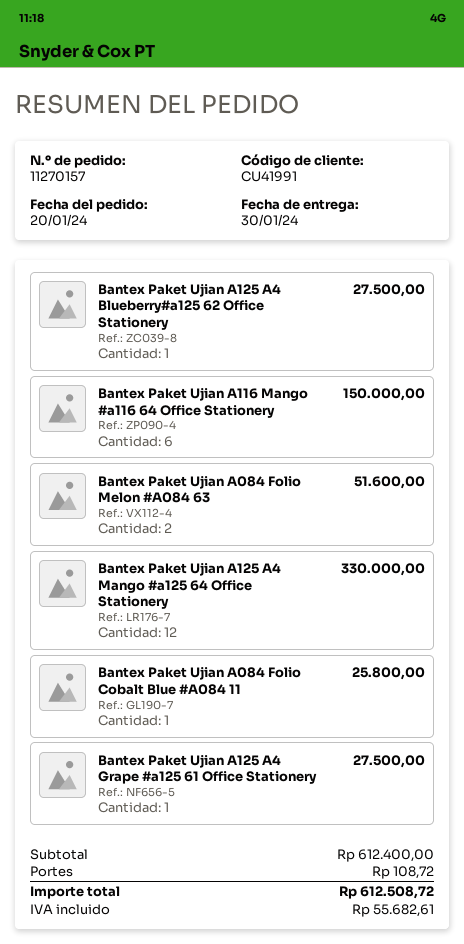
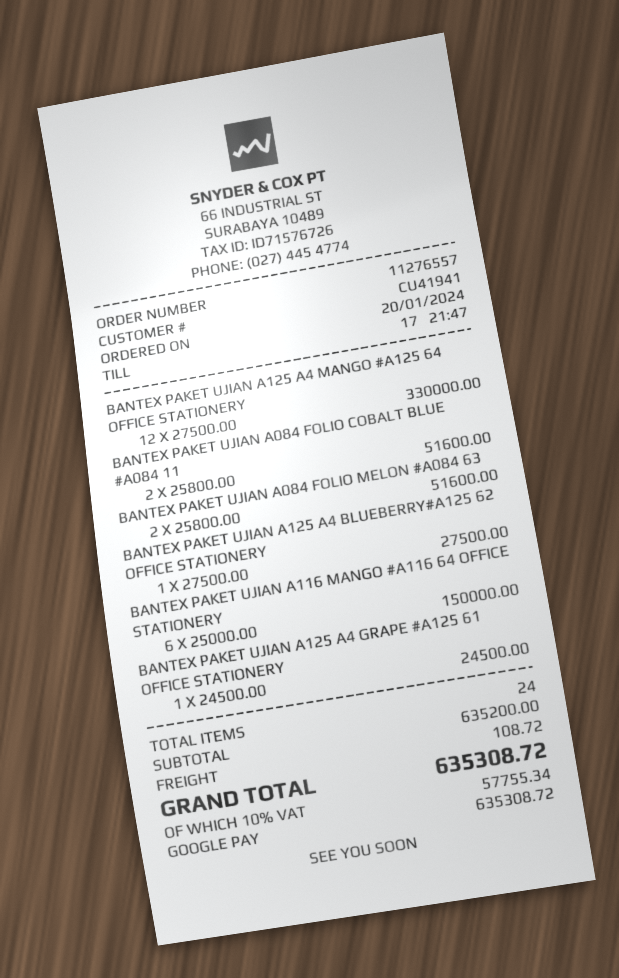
order number: 11270157 -> 11276557
customer number: CU41991 -> CU41941
Bantex Paket Ujian A084 Folio Cobalt Blue #A084 11: 1 for 25800.00 -> 2 for 51600.00
Bantex Paket Ujian A125 A4 Grape #a125 61 Office Stationery: 1 for 27500.00 -> 1 for 24500.00
subtotal: 612400.00 -> 635200.00
tax: 55682.61 -> 57755.34
total: 612508.72 -> 635308.72

